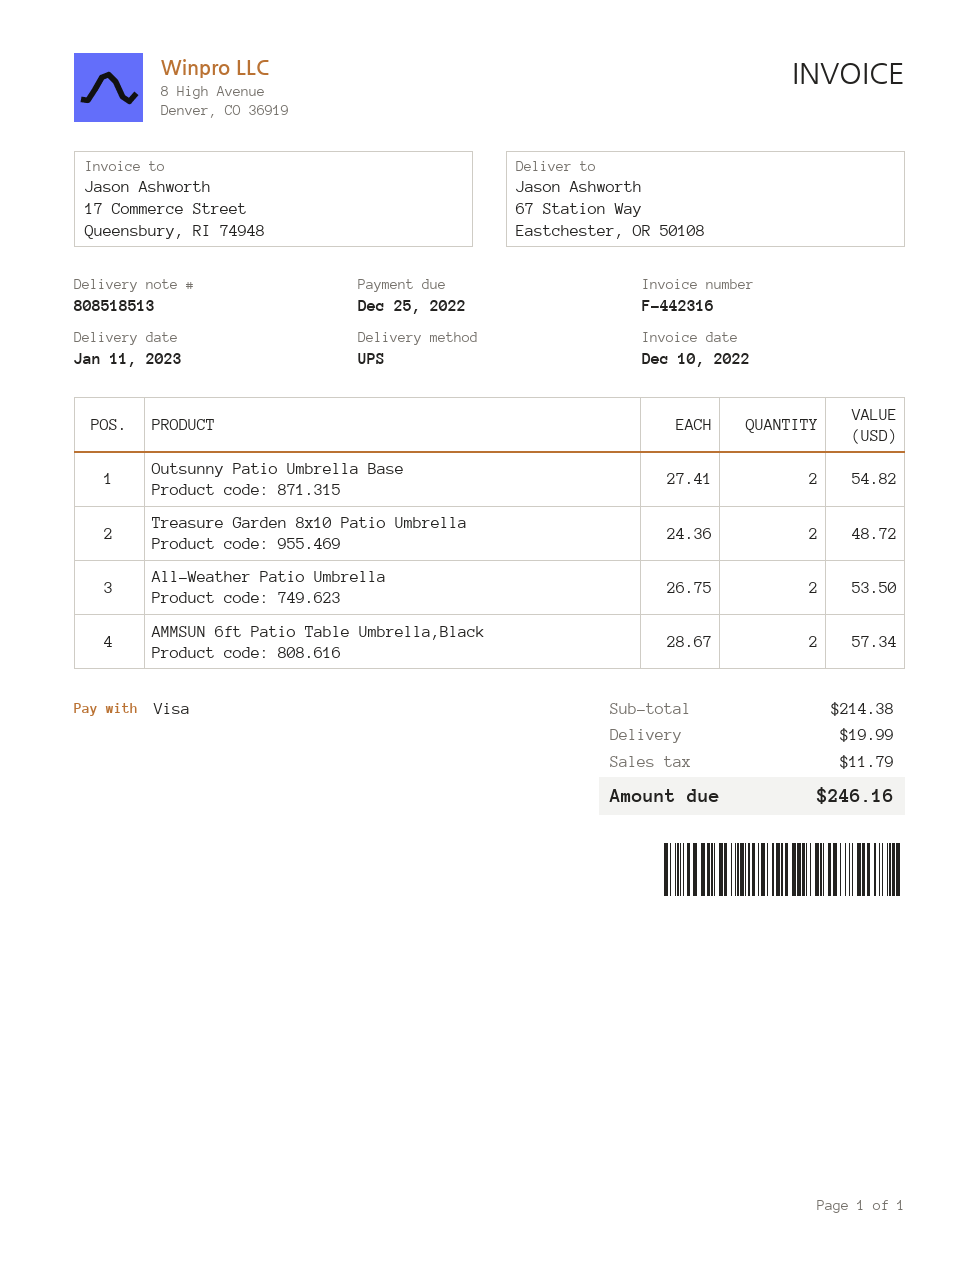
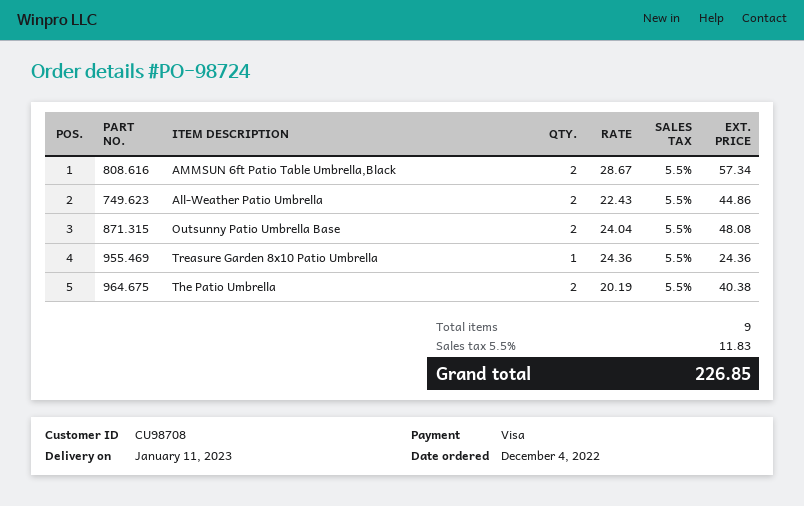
Outsunny Patio Umbrella Base: 2 x 27.41 = 54.82 -> 2 x 24.04 = 48.08
Treasure Garden 8x10 Patio Umbrella: 2 x 24.36 = 48.72 -> 1 x 24.36 = 24.36
All-Weather Patio Umbrella: 2 x 26.75 = 53.50 -> 2 x 22.43 = 44.86
The Patio Umbrella: none -> 2 x 20.19 = 40.38
shipping: 19.99 -> none
tax: 11.79 -> 11.83
total: 246.16 -> 226.85

